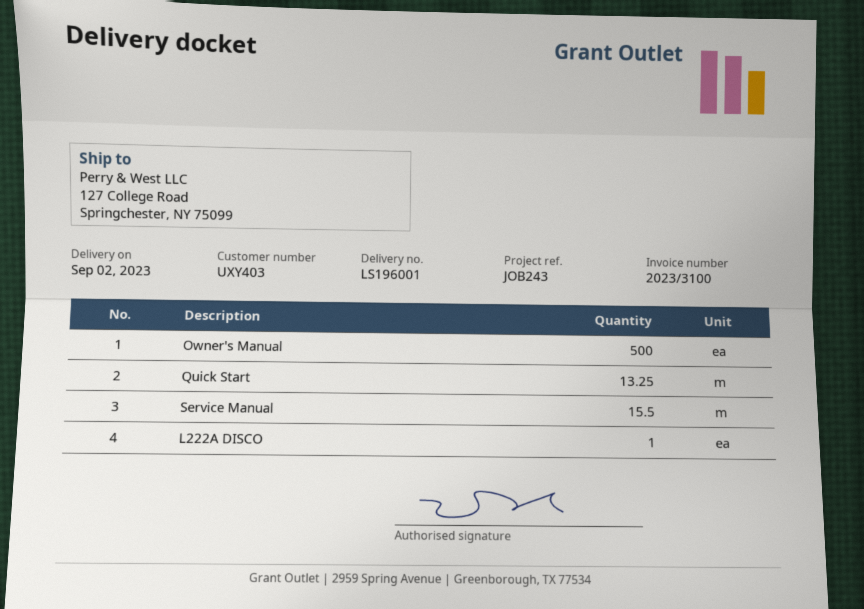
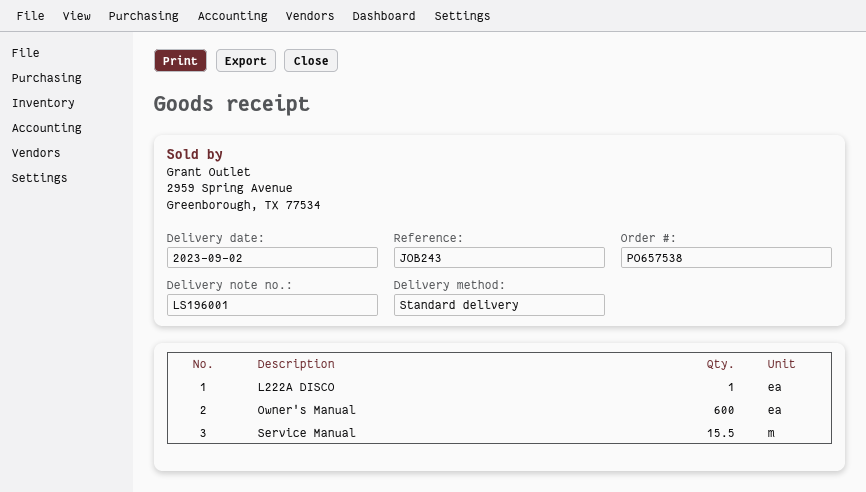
Owner's Manual: 500 -> 600
Quick Start: 13.25 -> none

